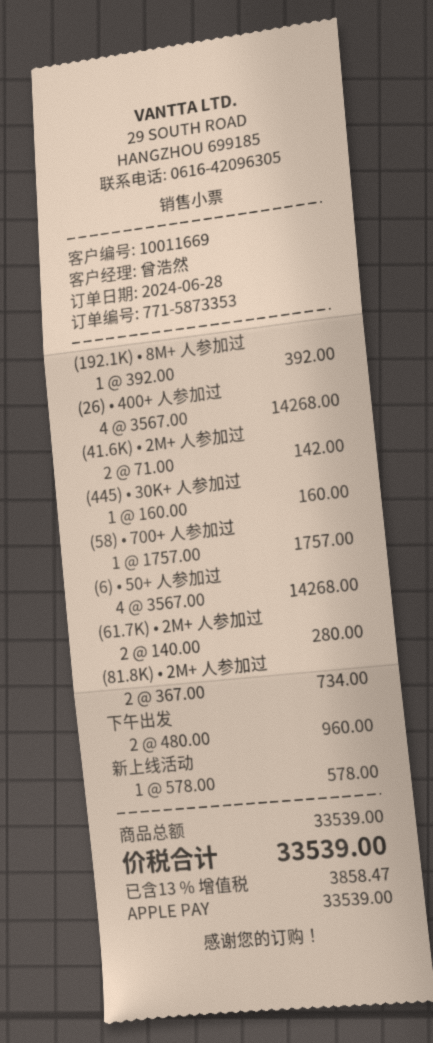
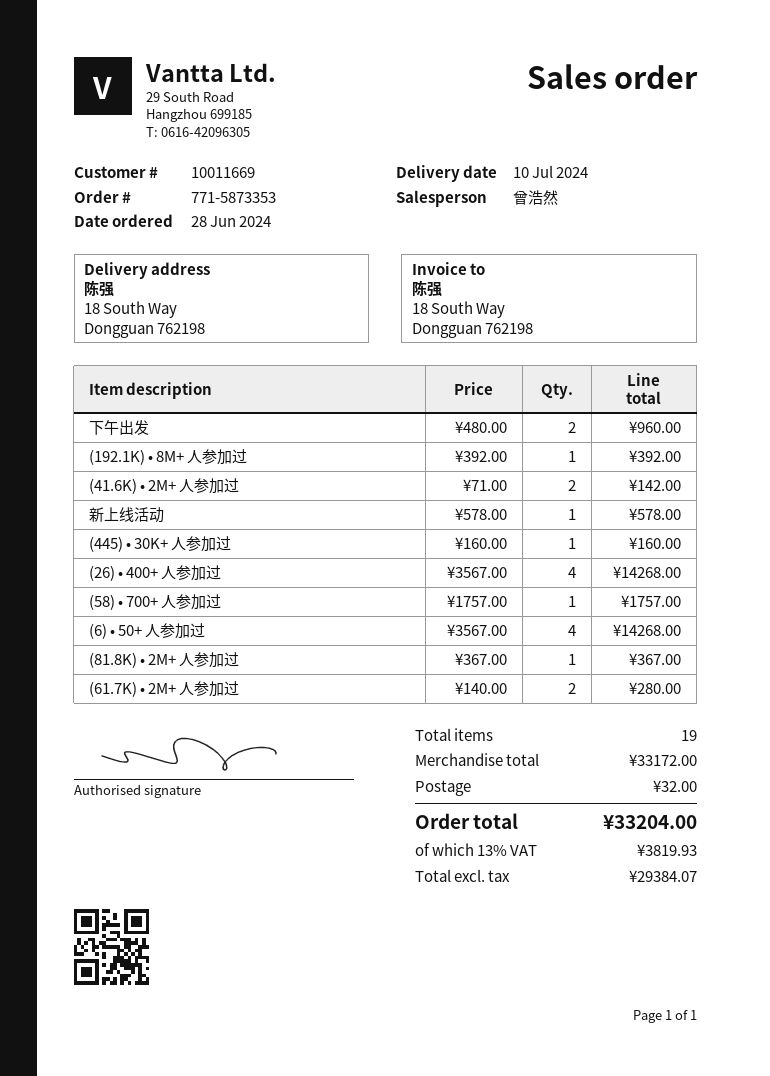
(81.8K) • 2M+ 人参加过: 2 x 367.00 = 734.00 -> 1 x 367.00 = 367.00
subtotal: 33539.00 -> 33172.00
shipping: none -> 32.00
tax: 13% = 3858.47 -> 13% = 3819.93
total: 33539.00 -> 33204.00

